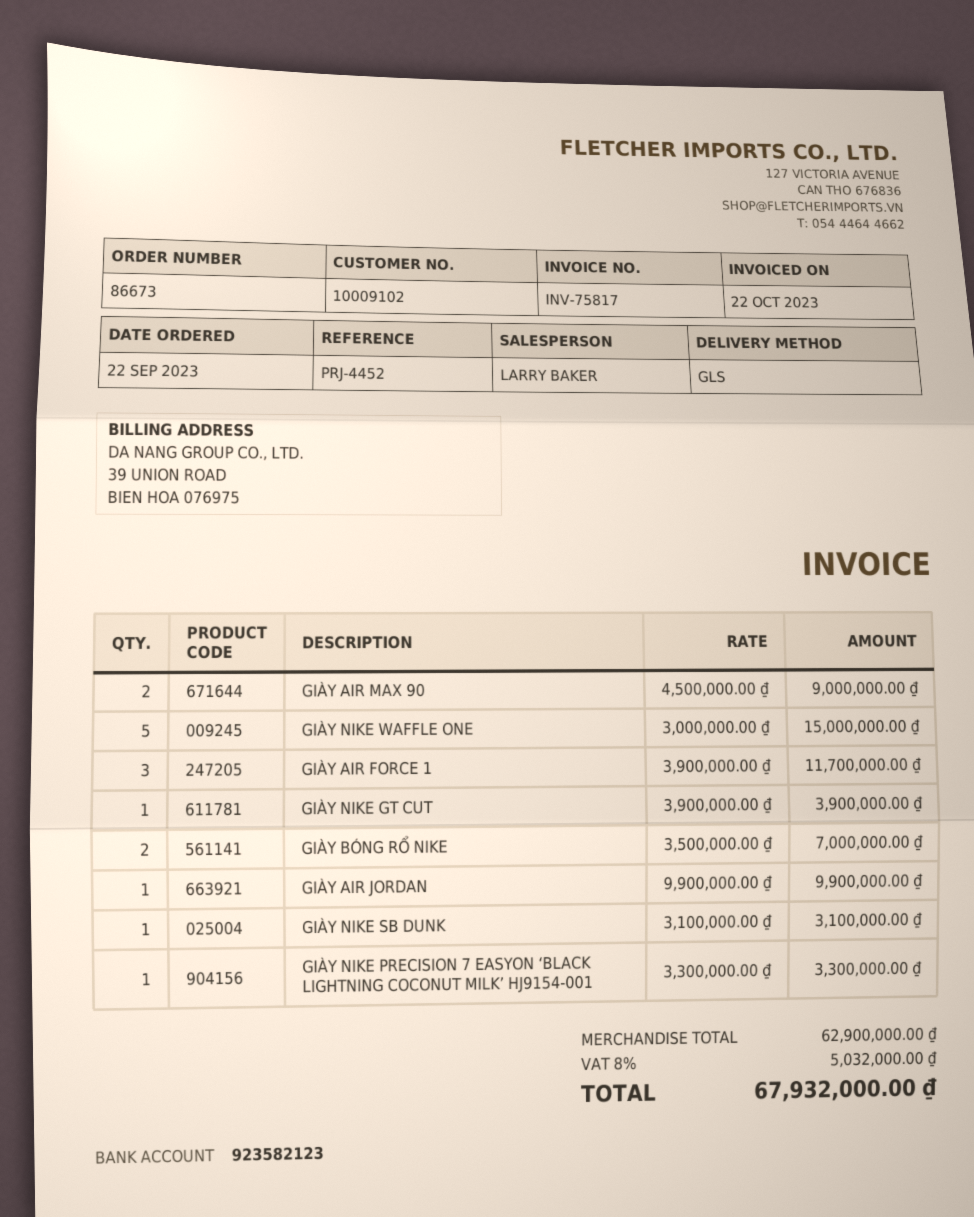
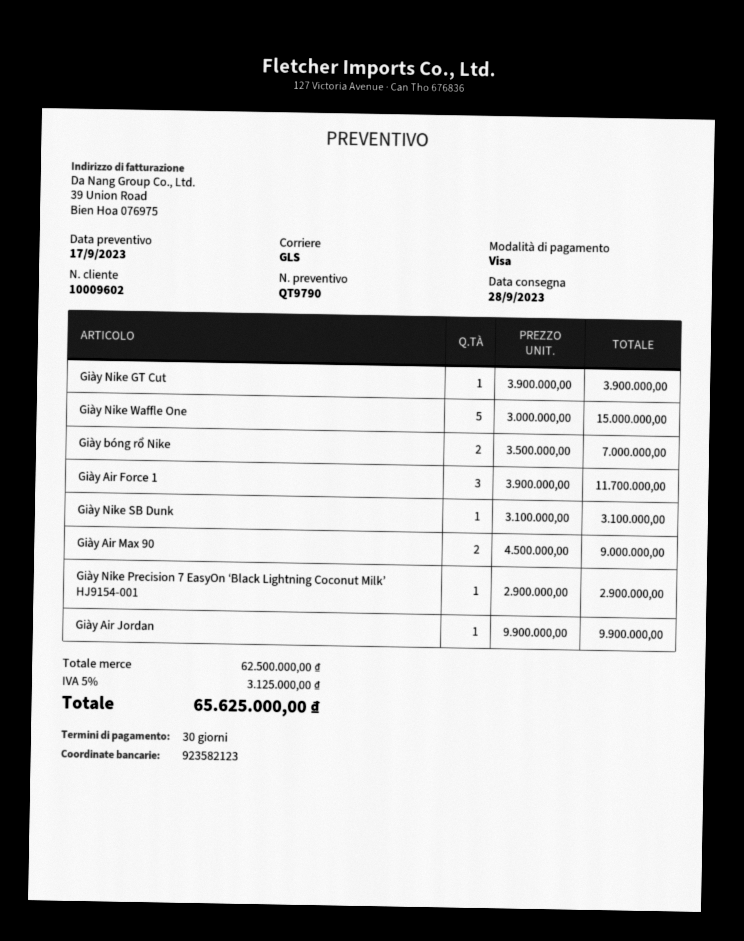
customer number: 10009102 -> 10009602
GIÀY NIKE PRECISION 7 EASYON ‘BLACK LIGHTNING COCONUT MILK’ HJ9154-001: 1 x 3300000.00 = 3300000.00 -> 1 x 2900000.00 = 2900000.00
subtotal: 62900000.00 -> 62500000.00
tax: 8% = 5032000.00 -> 5% = 3125000.00
total: 67932000.00 -> 65625000.00

